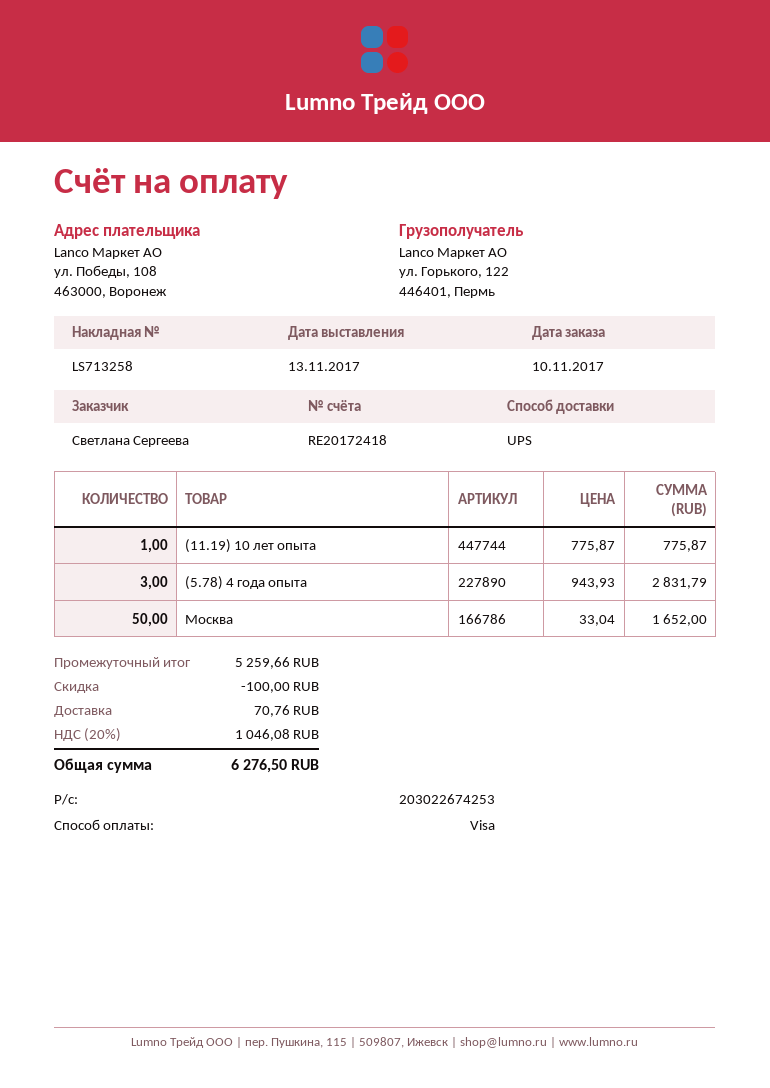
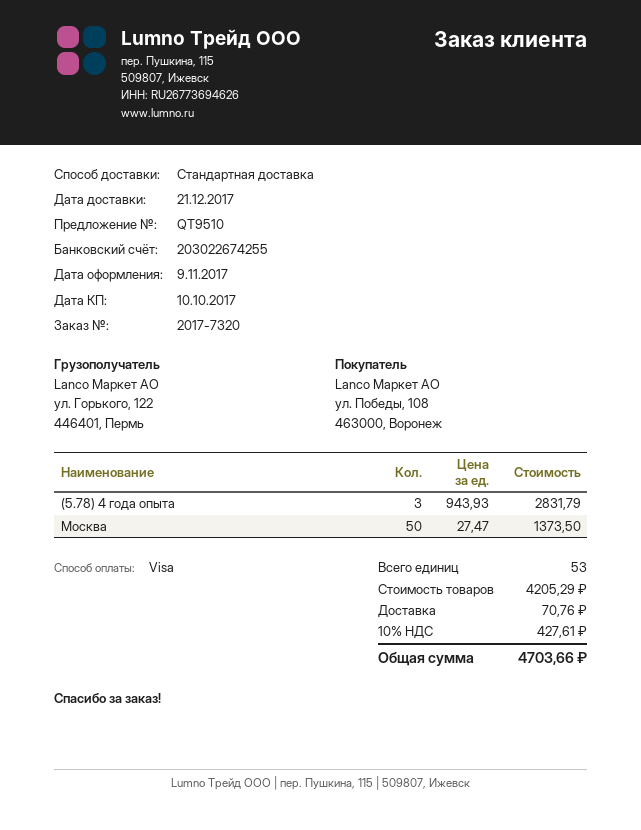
order date: 2017-11-10 -> 2017-11-09
bank account: 203022674253 -> 203022674255
shipping method: UPS -> standard
(11.19) 10 лет опыта: 1 x 775.87 = 775.87 -> none
Москва: 50 x 33.04 = 1652.00 -> 50 x 27.47 = 1373.50
subtotal: 5259.66 -> 4205.29
discount: 100.00 -> none
tax: 20% = 1046.08 -> 10% = 427.61
total: 6276.50 -> 4703.66

